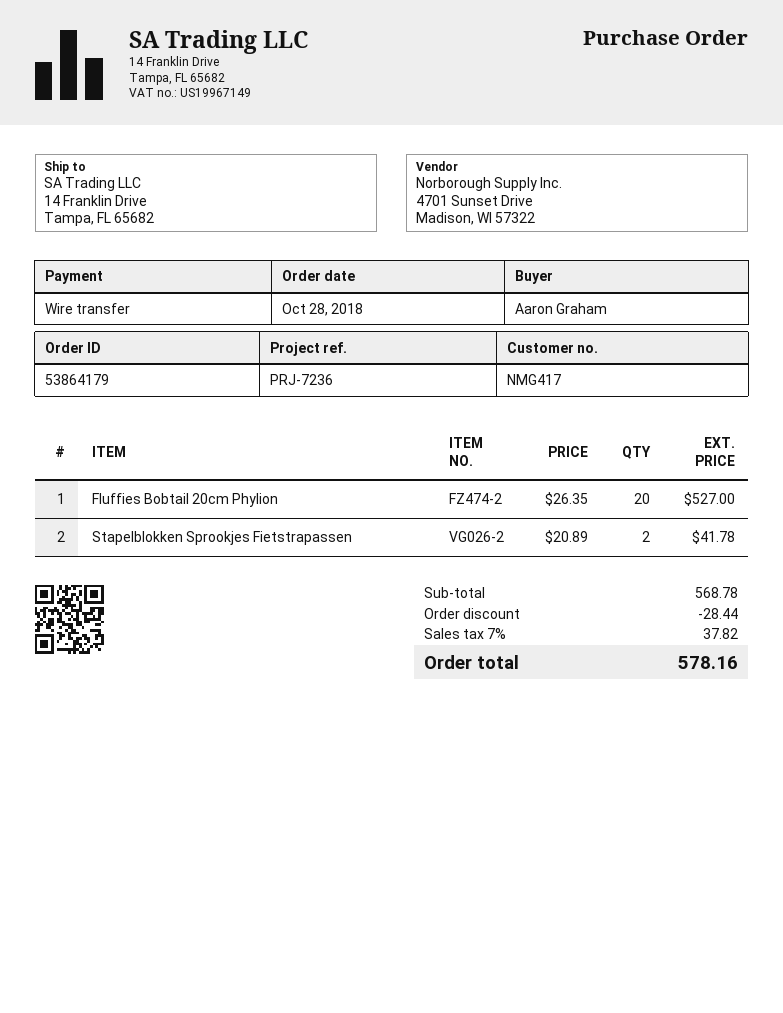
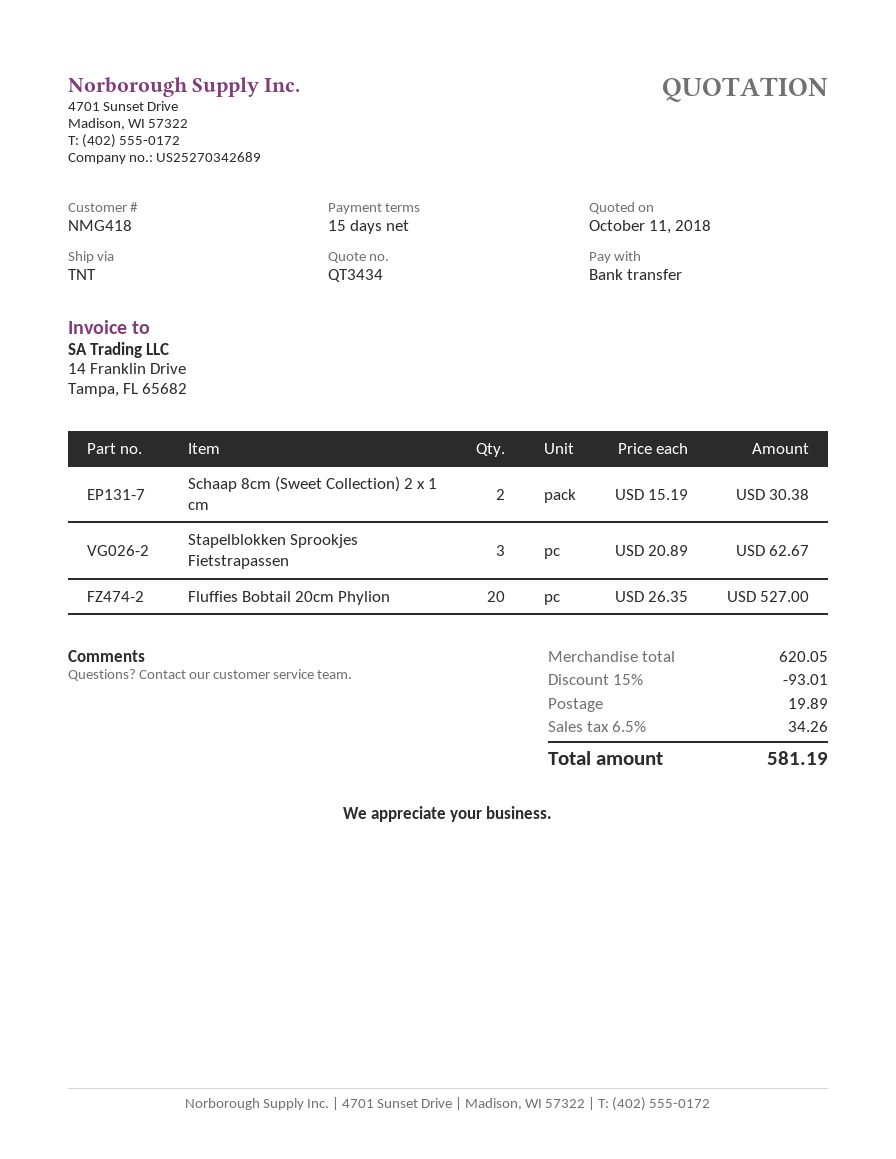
customer number: NMG417 -> NMG418
Stapelblokken Sprookjes Fietstrapassen: 2 x 20.89 = 41.78 -> 3 x 20.89 = 62.67
Schaap 8cm (Sweet Collection) 2 x 1 cm: none -> 2 x 15.19 = 30.38
subtotal: 568.78 -> 620.05
discount: 28.44 -> 93.01
shipping: none -> 19.89
tax: 7% = 37.82 -> 6.5% = 34.26
total: 578.16 -> 581.19

